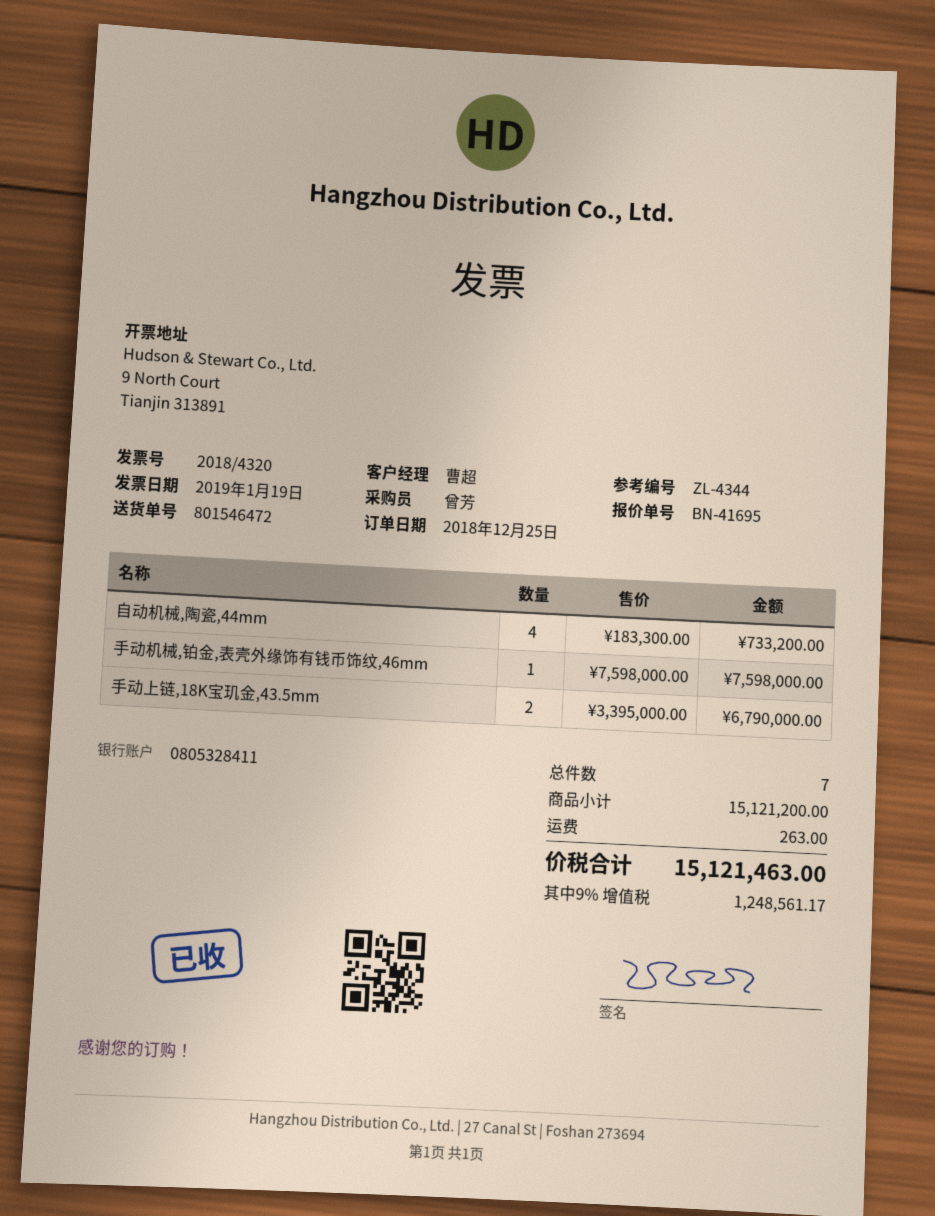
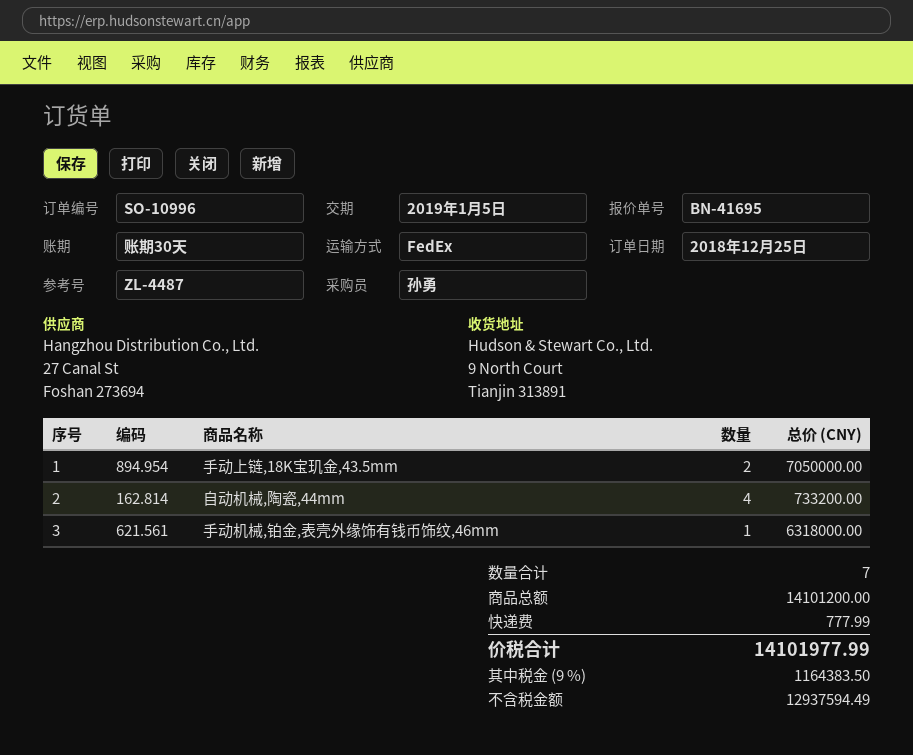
reference: ZL-4344 -> ZL-4487
ordered by: 曾芳 -> 孙勇
手动机械,铂金,表壳外缘饰有钱币饰纹,46mm: 1 for 7598000.00 -> 1 for 6318000.00
手动上链,18K宝玑金,43.5mm: 2 for 6790000.00 -> 2 for 7050000.00
subtotal: 15121200.00 -> 14101200.00
shipping: 263.00 -> 777.99
tax: 9% = 1248561.17 -> 9% = 1164383.50
total: 15121463.00 -> 14101977.99

